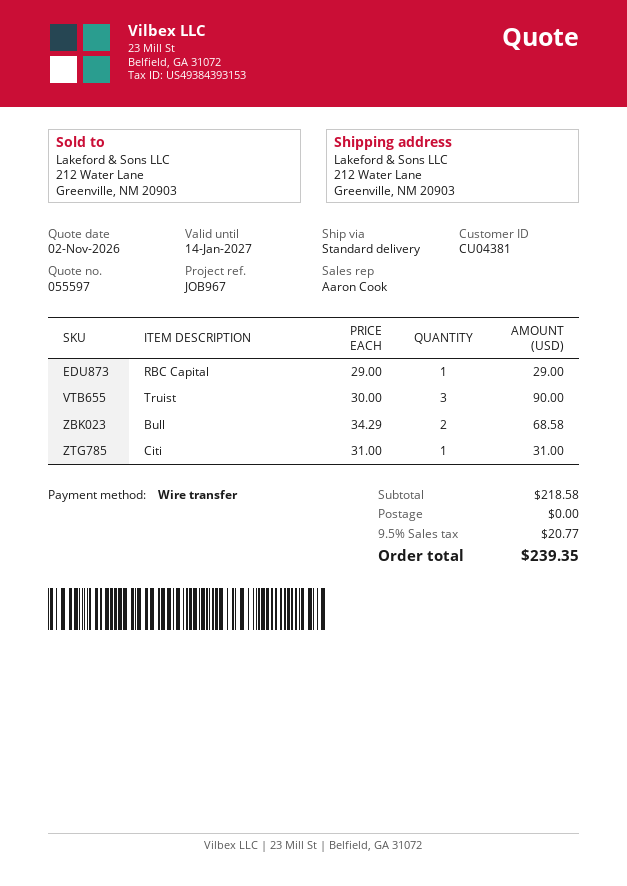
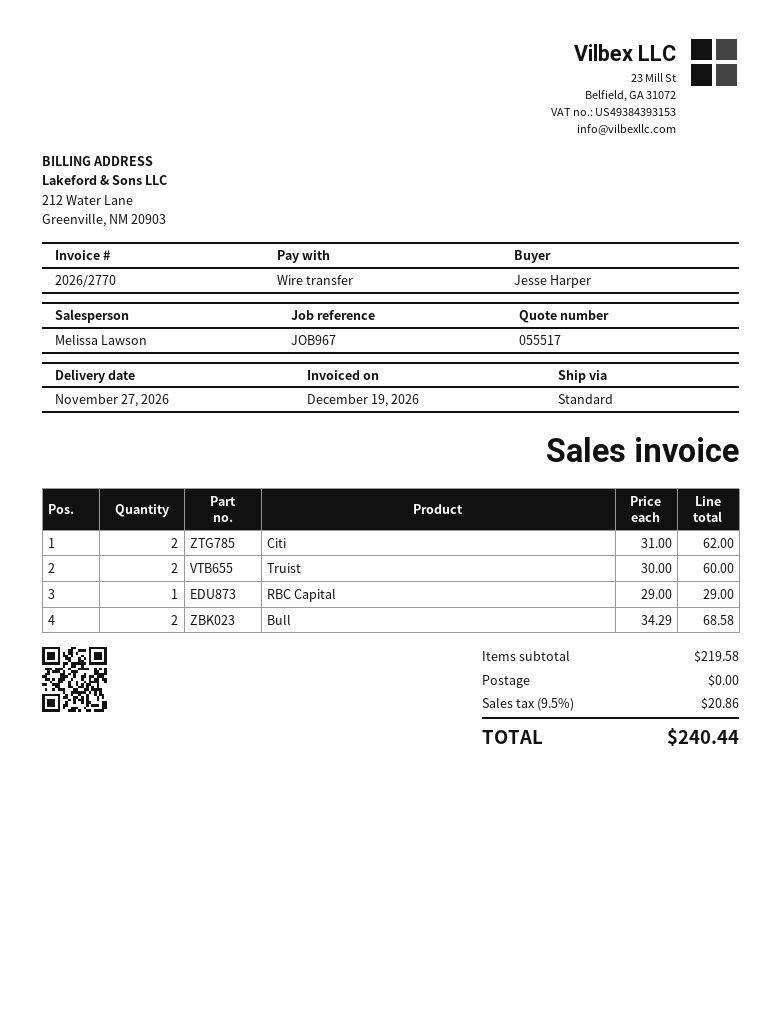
quote number: 055597 -> 055517
sales rep: Aaron Cook -> Melissa Lawson
Truist: 3 x 30.00 = 90.00 -> 2 x 30.00 = 60.00
Citi: 1 x 31.00 = 31.00 -> 2 x 31.00 = 62.00
subtotal: 218.58 -> 219.58
tax: 9.5% = 20.77 -> 9.5% = 20.86
total: 239.35 -> 240.44

